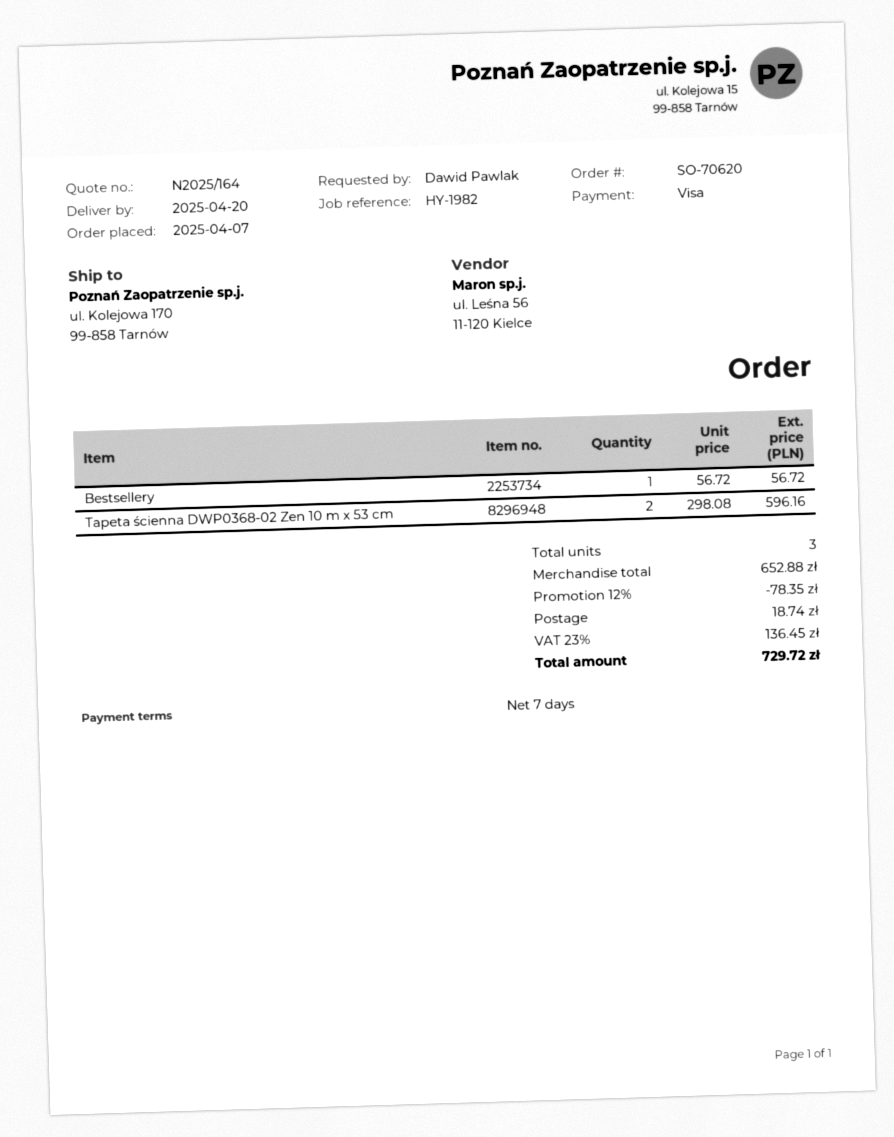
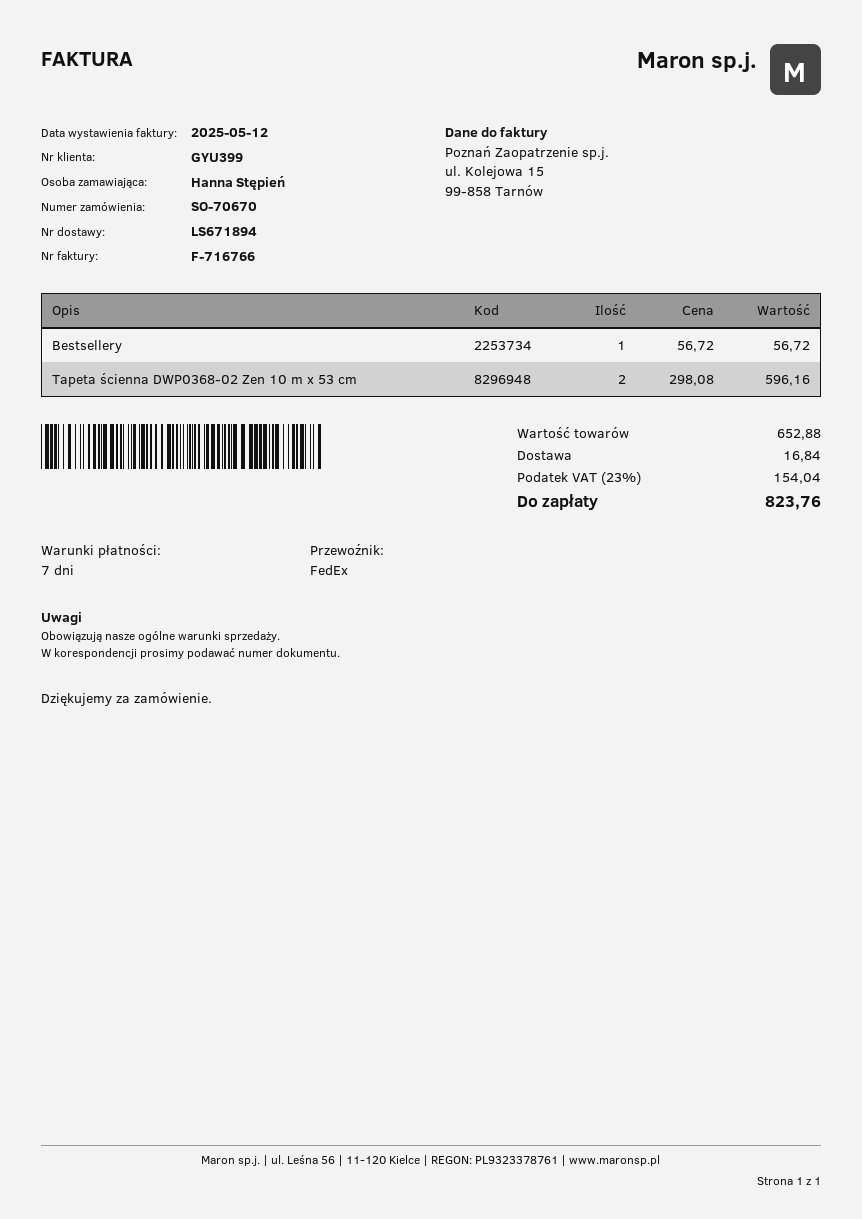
order number: SO-70620 -> SO-70670
ordered by: Dawid Pawlak -> Hanna Stępień
discount: 12% = 78.35 -> none
shipping: 18.74 -> 16.84
tax: 23% = 136.45 -> 23% = 154.04
total: 729.72 -> 823.76

